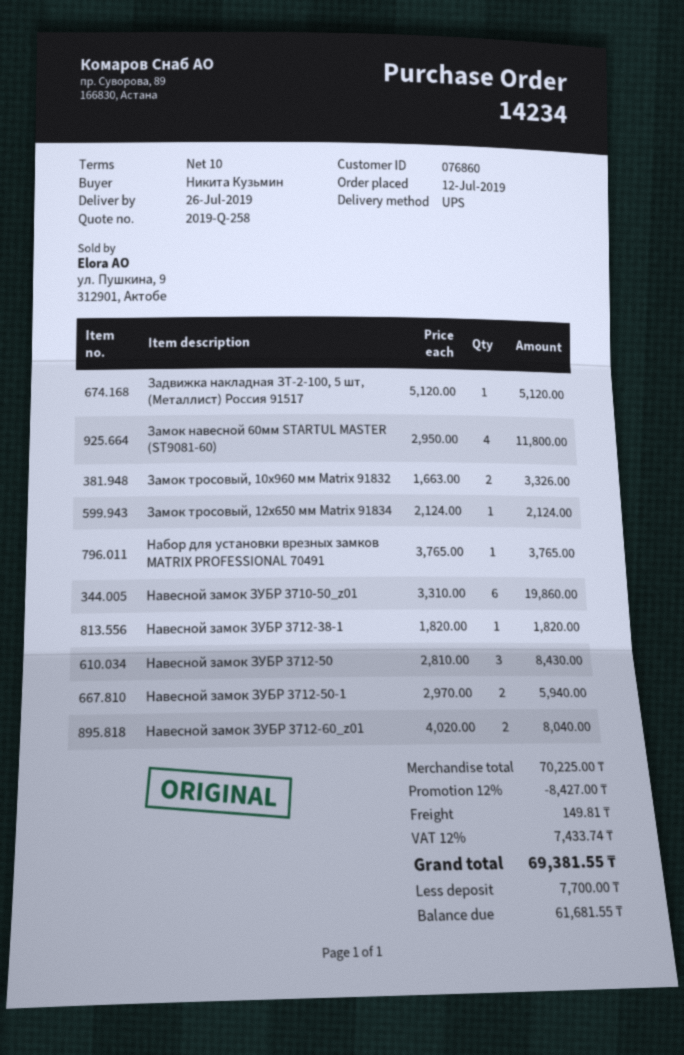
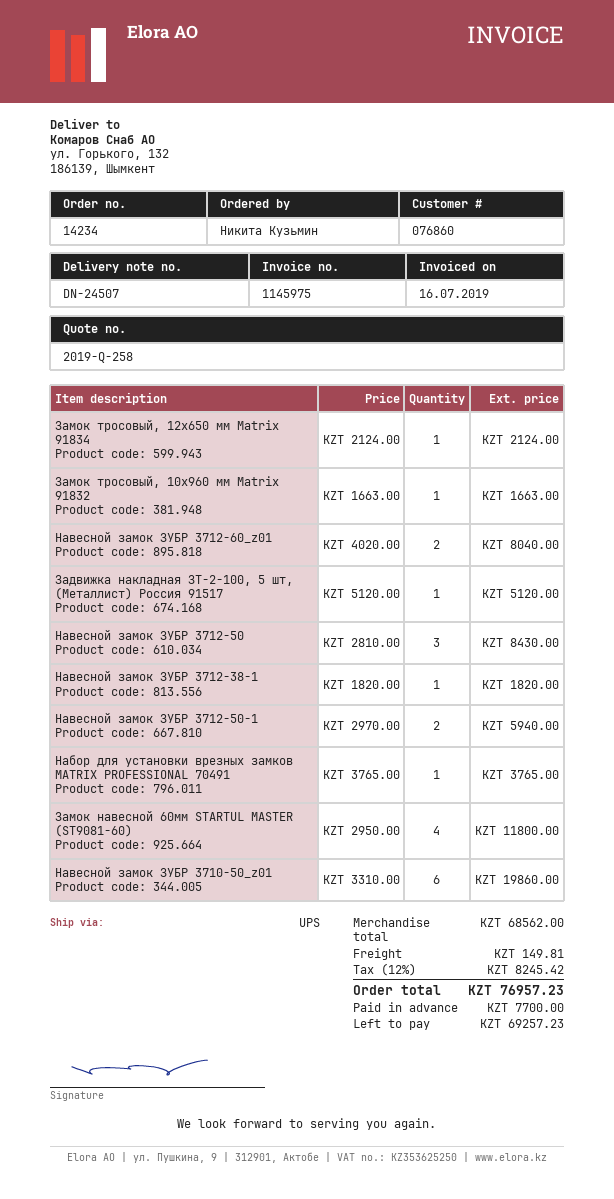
Замок тросовый, 10х960 мм Matrix 91832: 2 x 1663.00 = 3326.00 -> 1 x 1663.00 = 1663.00
subtotal: 70225.00 -> 68562.00
discount: 12% = 8427.00 -> none
tax: 12% = 7433.74 -> 12% = 8245.42
total: 69381.55 -> 76957.23
balance: 61681.55 -> 69257.23

